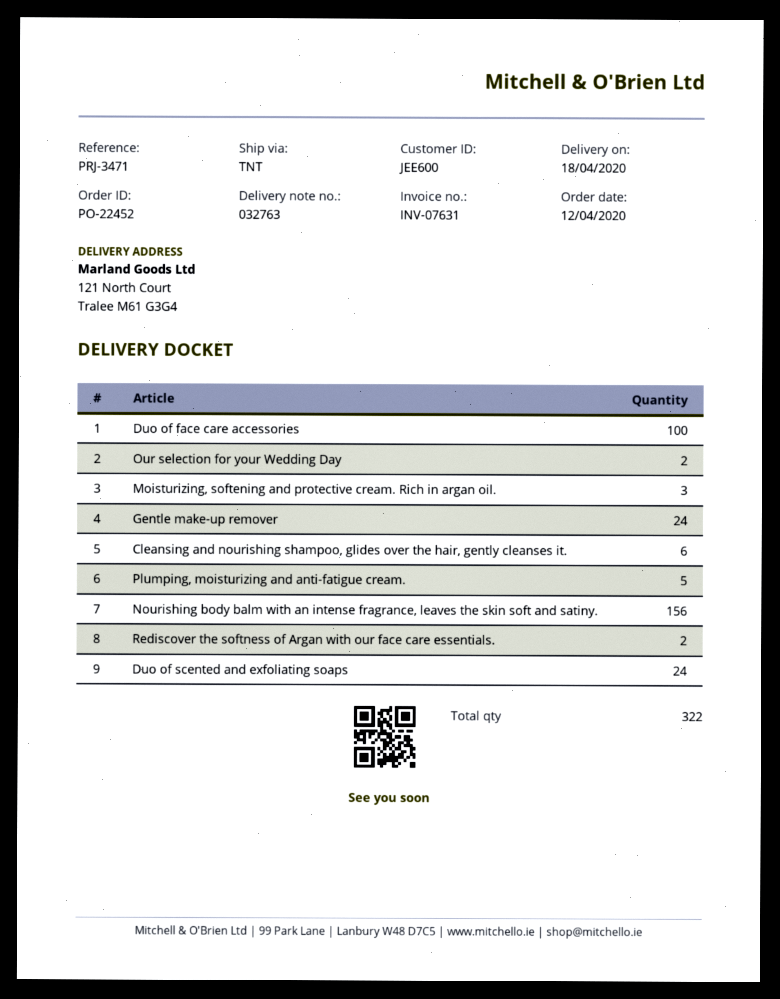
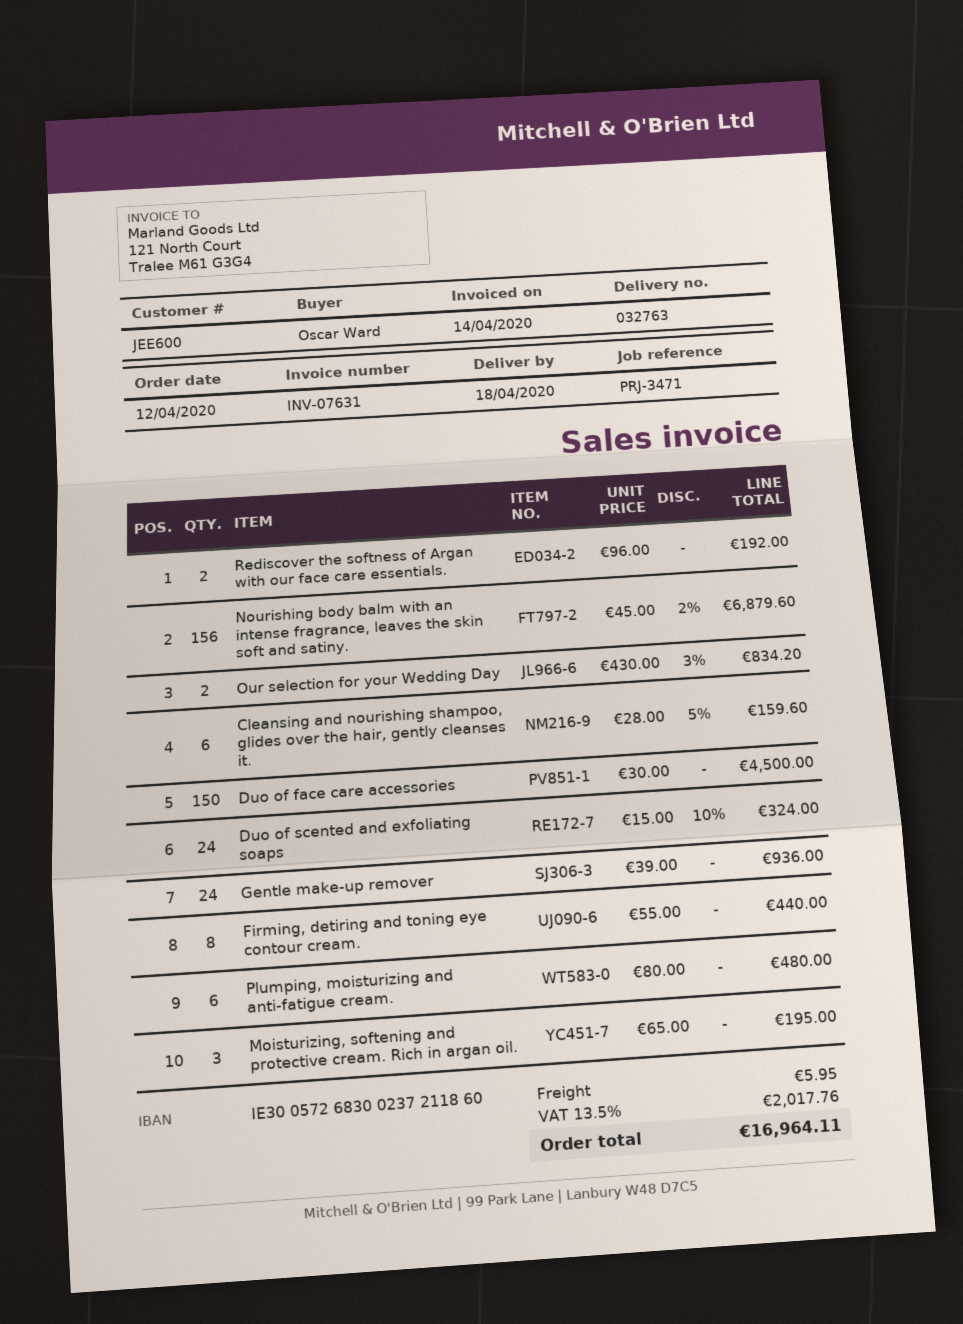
Duo of face care accessories: 100 -> 150
Plumping, moisturizing and anti-fatigue cream.: 5 -> 6
Firming, detiring and toning eye contour cream.: none -> 8

